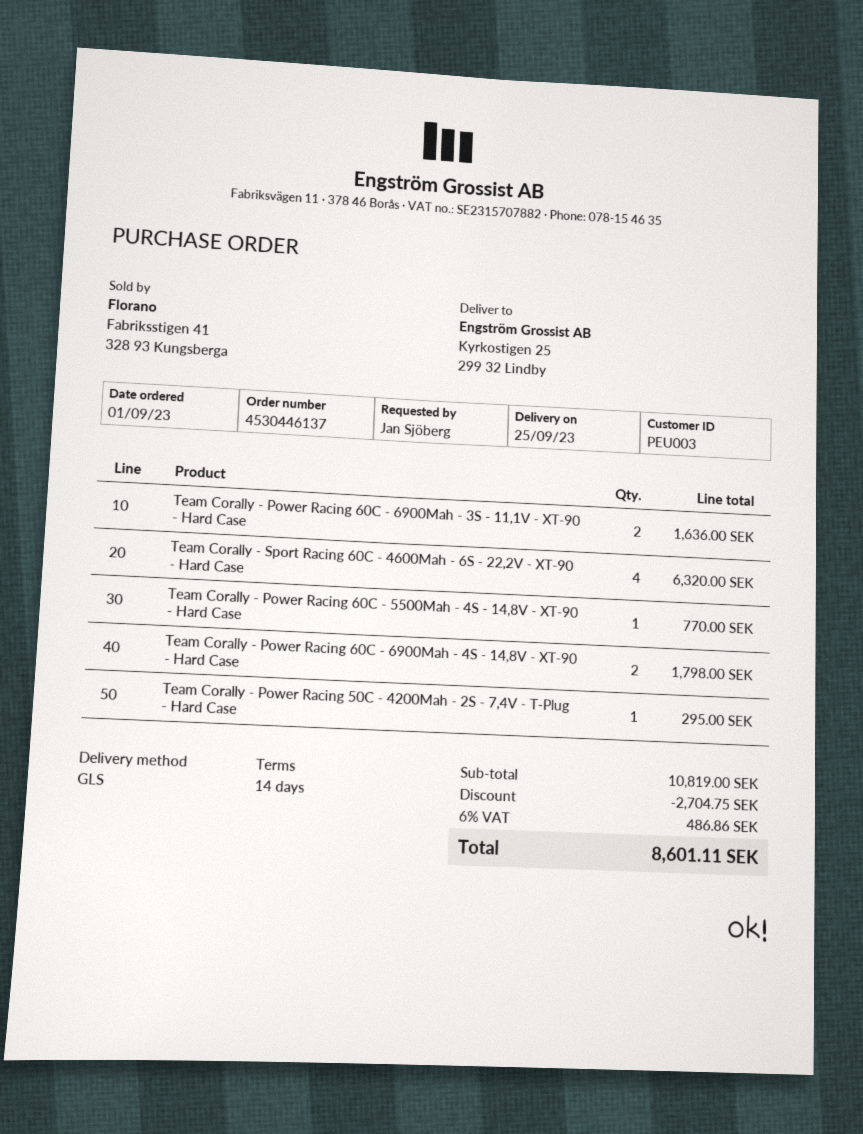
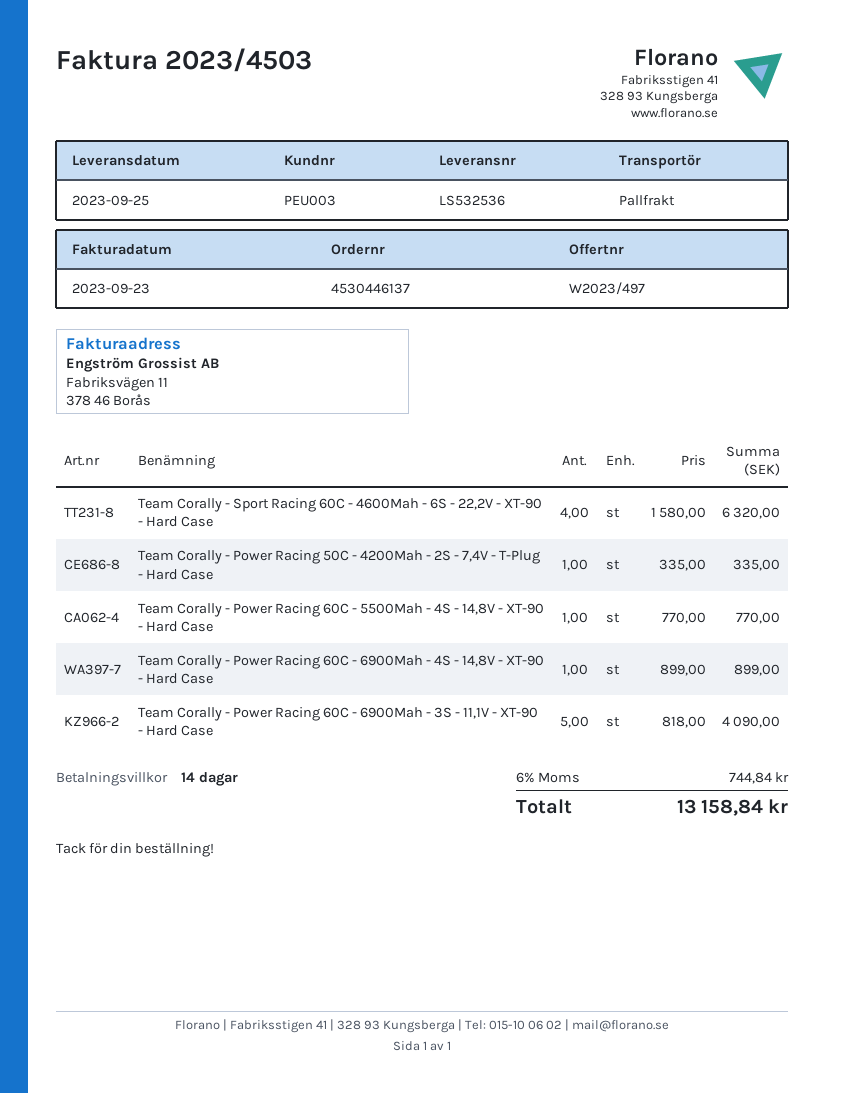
shipping method: GLS -> pallet freight
Team Corally - Power Racing 60C - 6900Mah - 3S - 11,1V - XT-90 - Hard Case: 2 for 1636.00 -> 5 for 4090.00
Team Corally - Power Racing 60C - 6900Mah - 4S - 14,8V - XT-90 - Hard Case: 2 for 1798.00 -> 1 for 899.00
Team Corally - Power Racing 50C - 4200Mah - 2S - 7,4V - T-Plug - Hard Case: 1 for 295.00 -> 1 for 335.00
discount: 2704.75 -> none
tax: 6% = 486.86 -> 6% = 744.84
total: 8601.11 -> 13158.84

